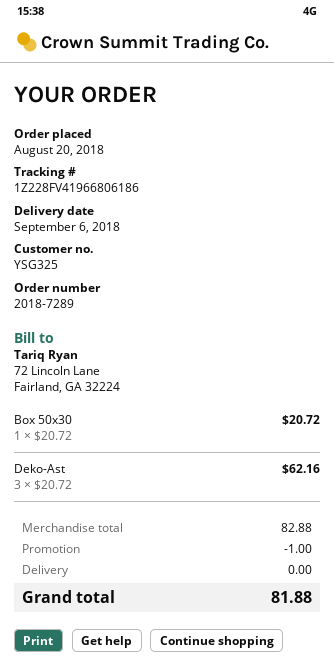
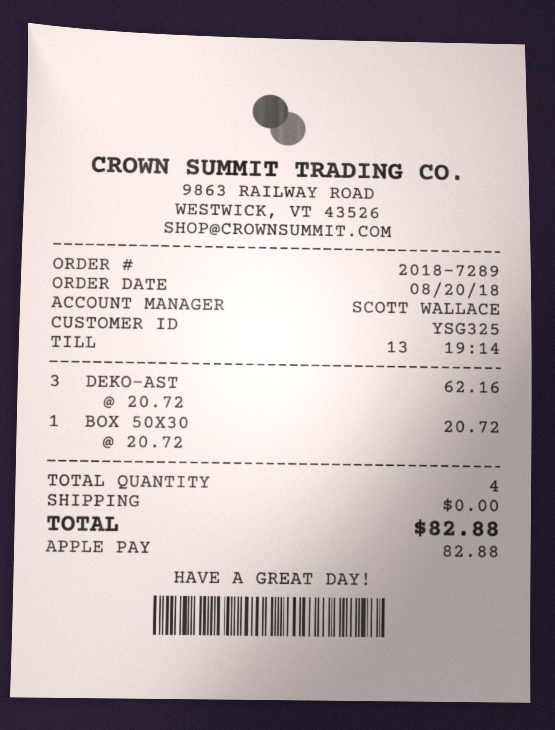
discount: 1.00 -> none
total: 81.88 -> 82.88

